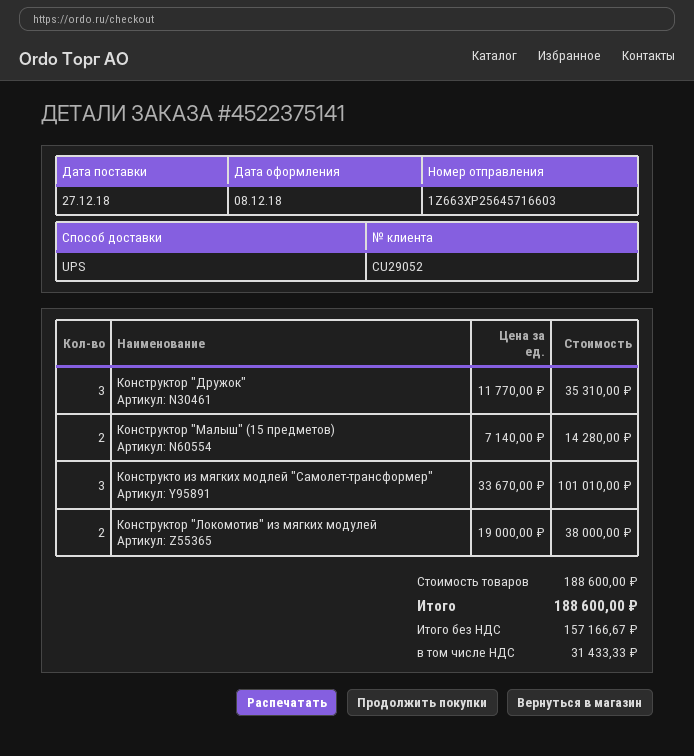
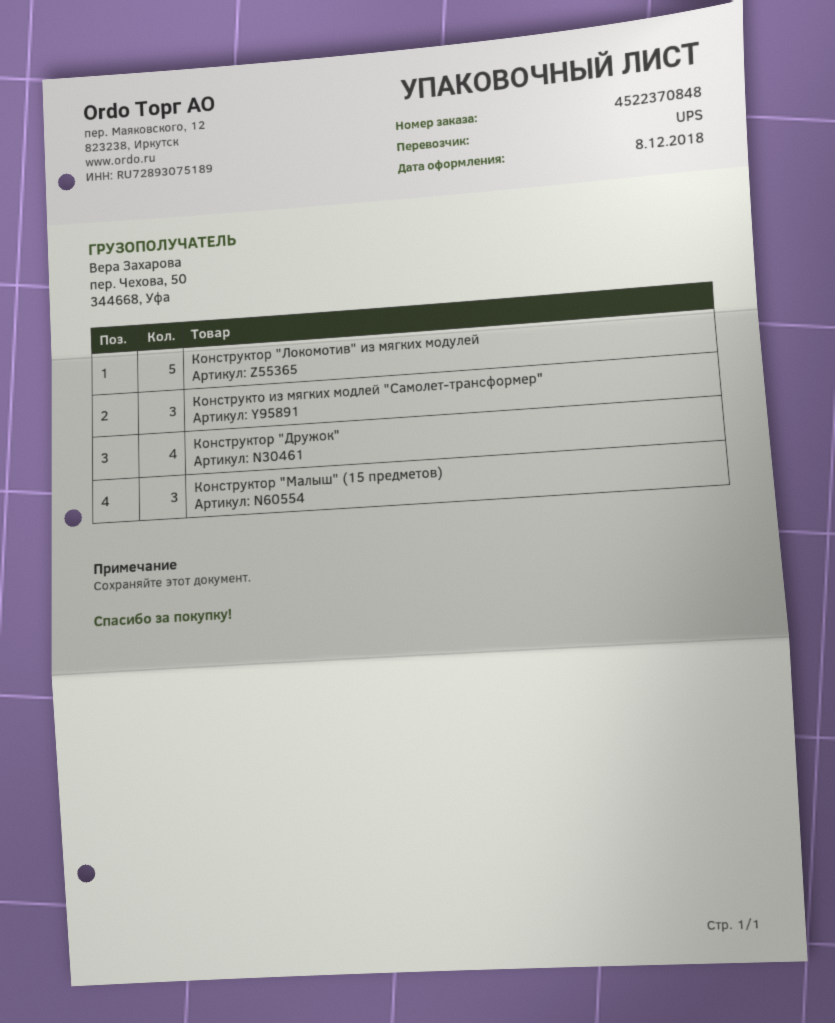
order number: 4522375141 -> 4522370848
Конструктор "Дружок": 3 -> 4
Конструктор "Малыш" (15 предметов): 2 -> 3
Конструктор "Локомотив" из мягких модулей: 2 -> 5

